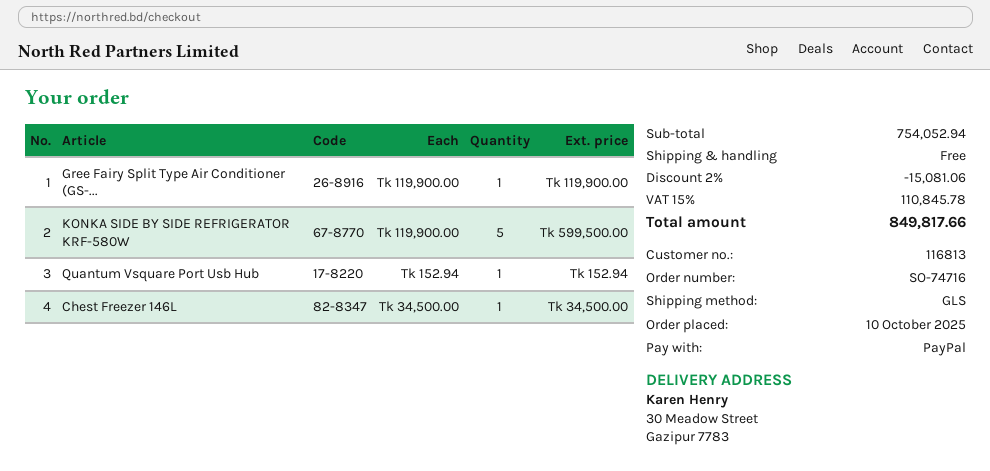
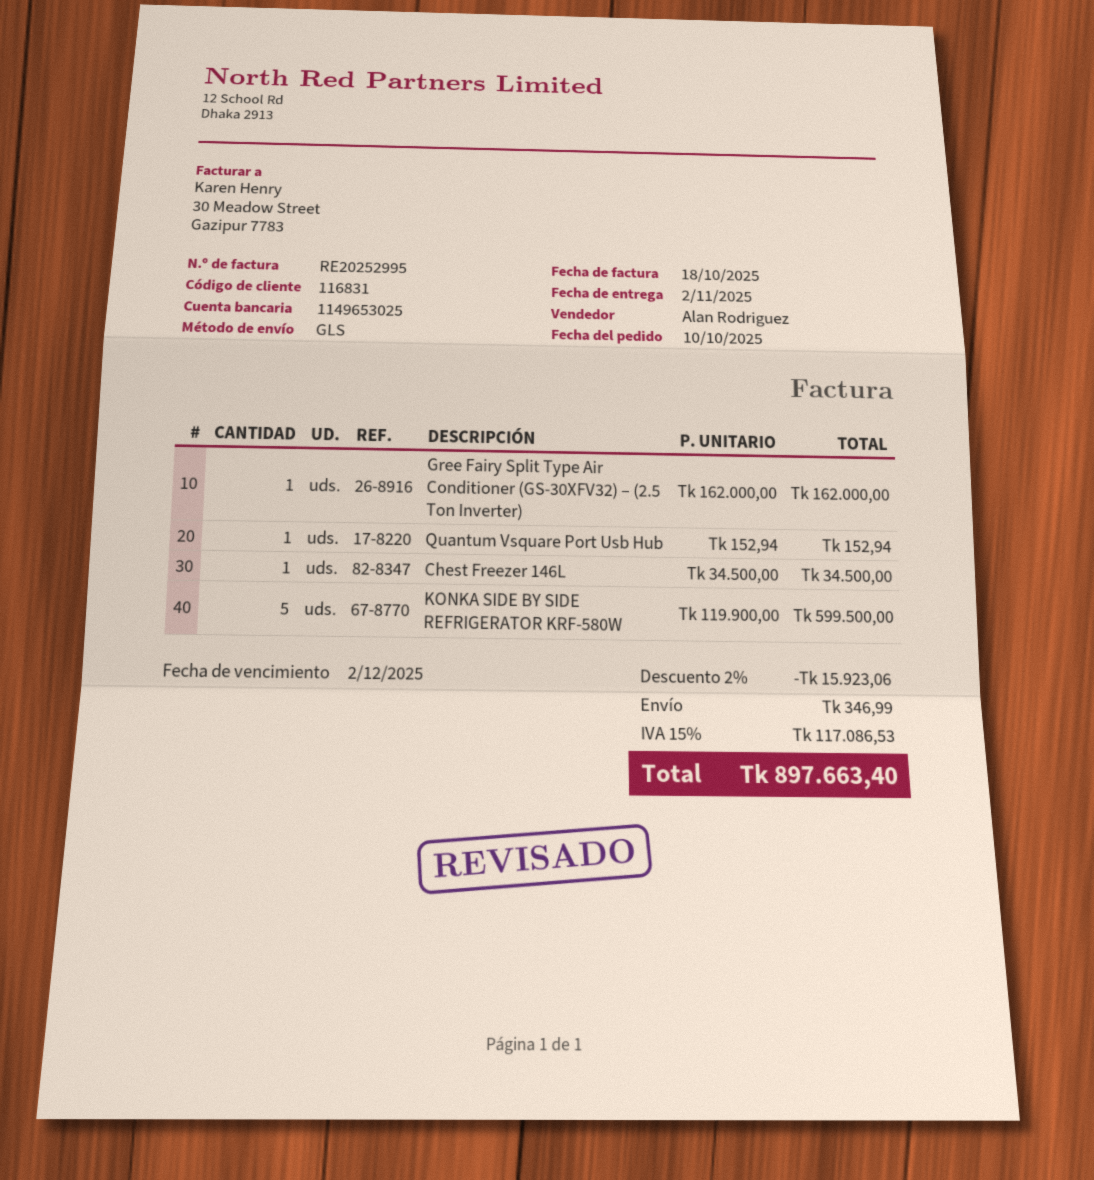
customer number: 116813 -> 116831
Gree Fairy Split Type Air Conditioner (GS-...: 1 x 119900.00 = 119900.00 -> 1 x 162000.00 = 162000.00
discount: 2% = 15081.06 -> 2% = 15923.06
shipping: 0.00 -> 346.99
tax: 15% = 110845.78 -> 15% = 117086.53
total: 849817.66 -> 897663.40

